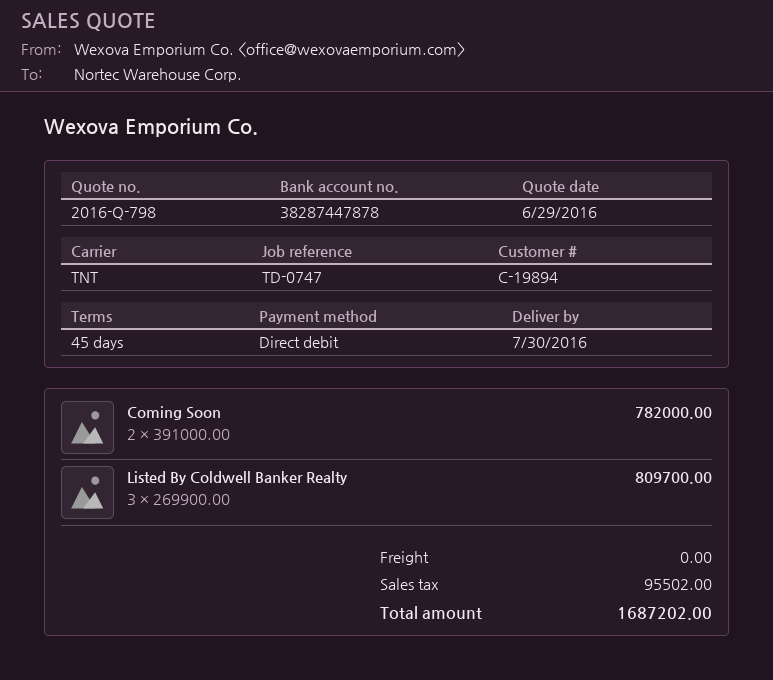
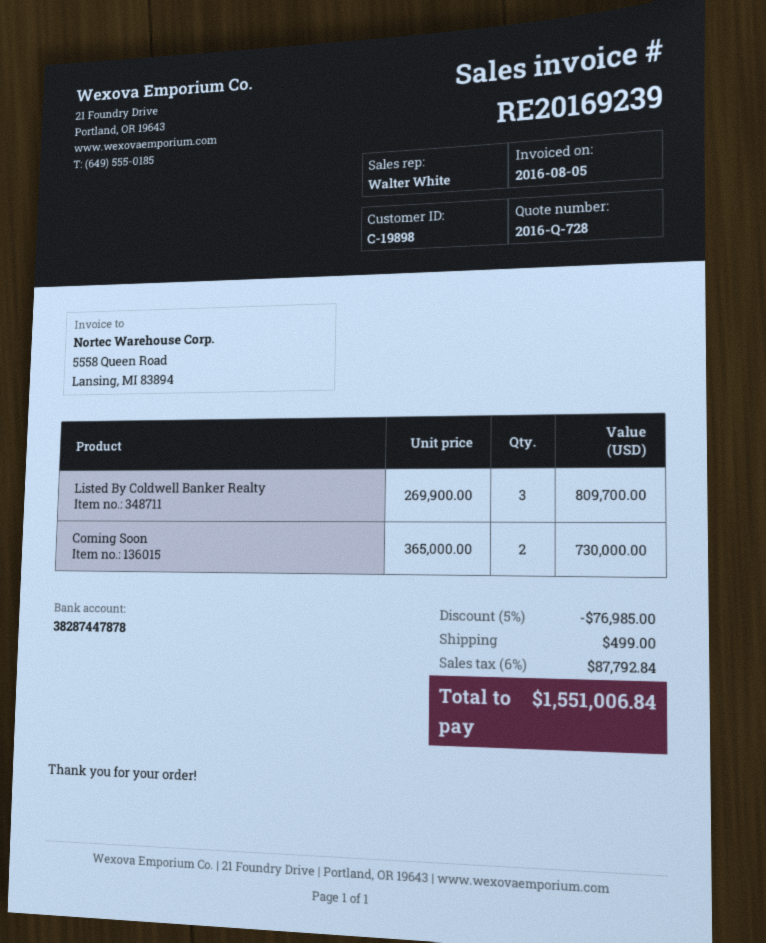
quote number: 2016-Q-798 -> 2016-Q-728
customer number: C-19894 -> C-19898
Coming Soon: 2 x 391000.00 = 782000.00 -> 2 x 365000.00 = 730000.00
discount: none -> 5% = 76985.00
shipping: 0.00 -> 499.00
tax: 95502.00 -> 87792.84
total: 1687202.00 -> 1551006.84

